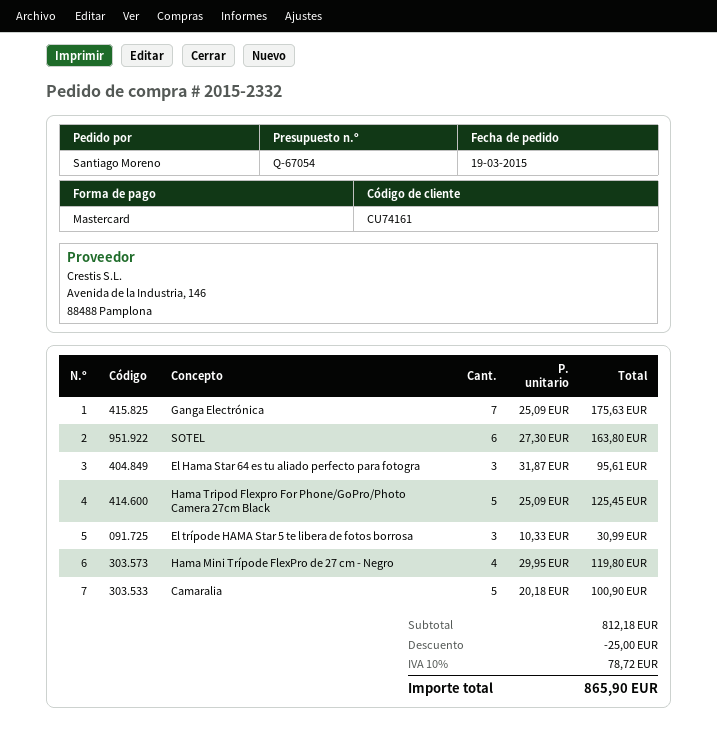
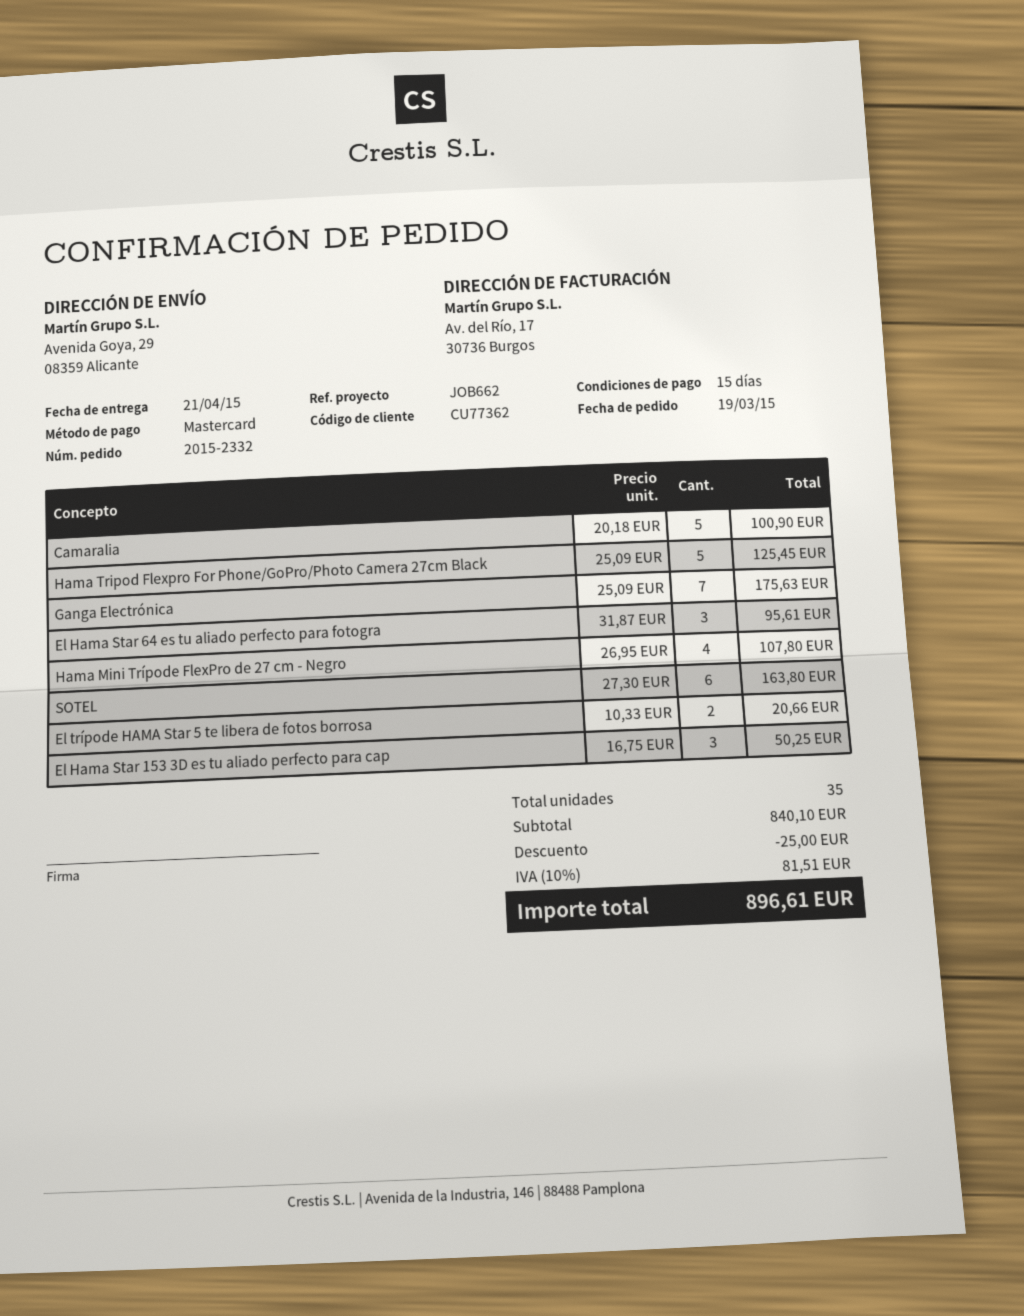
customer number: CU74161 -> CU77362
El trípode HAMA Star 5 te libera de fotos borrosa: 3 x 10.33 = 30.99 -> 2 x 10.33 = 20.66
Hama Mini Trípode FlexPro de 27 cm - Negro: 4 x 29.95 = 119.80 -> 4 x 26.95 = 107.80
El Hama Star 153 3D es tu aliado perfecto para cap: none -> 3 x 16.75 = 50.25
subtotal: 812.18 -> 840.10
tax: 10% = 78.72 -> 10% = 81.51
total: 865.90 -> 896.61

